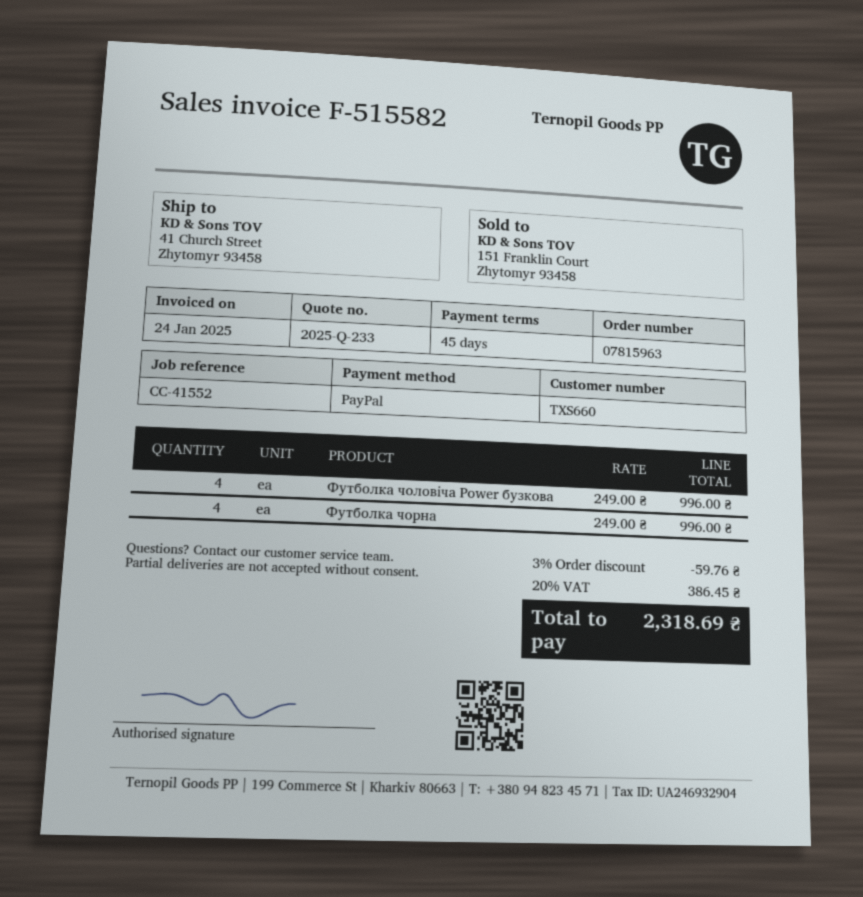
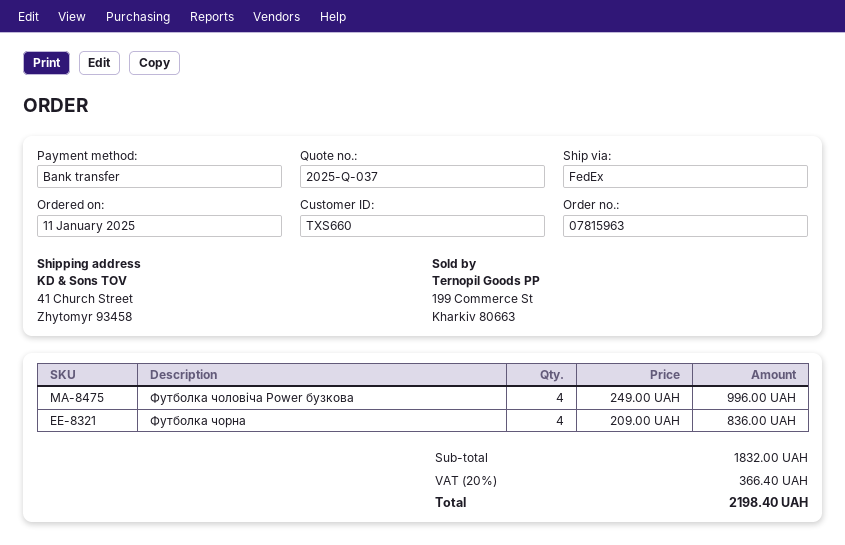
quote number: 2025-Q-233 -> 2025-Q-037
payment method: PayPal -> bank transfer
Футболка чорна: 4 x 249.00 = 996.00 -> 4 x 209.00 = 836.00
discount: 3% = 59.76 -> none
tax: 20% = 386.45 -> 20% = 366.40
total: 2318.69 -> 2198.40

